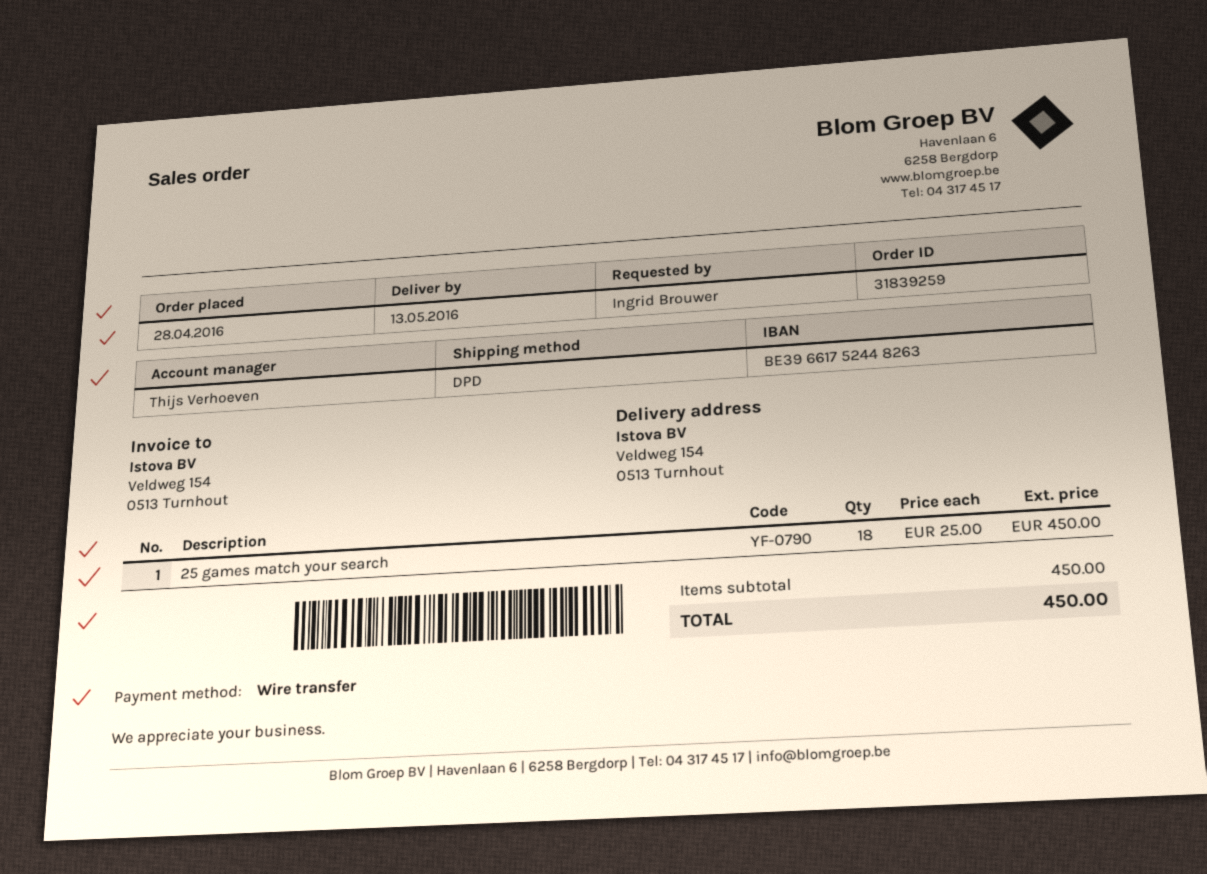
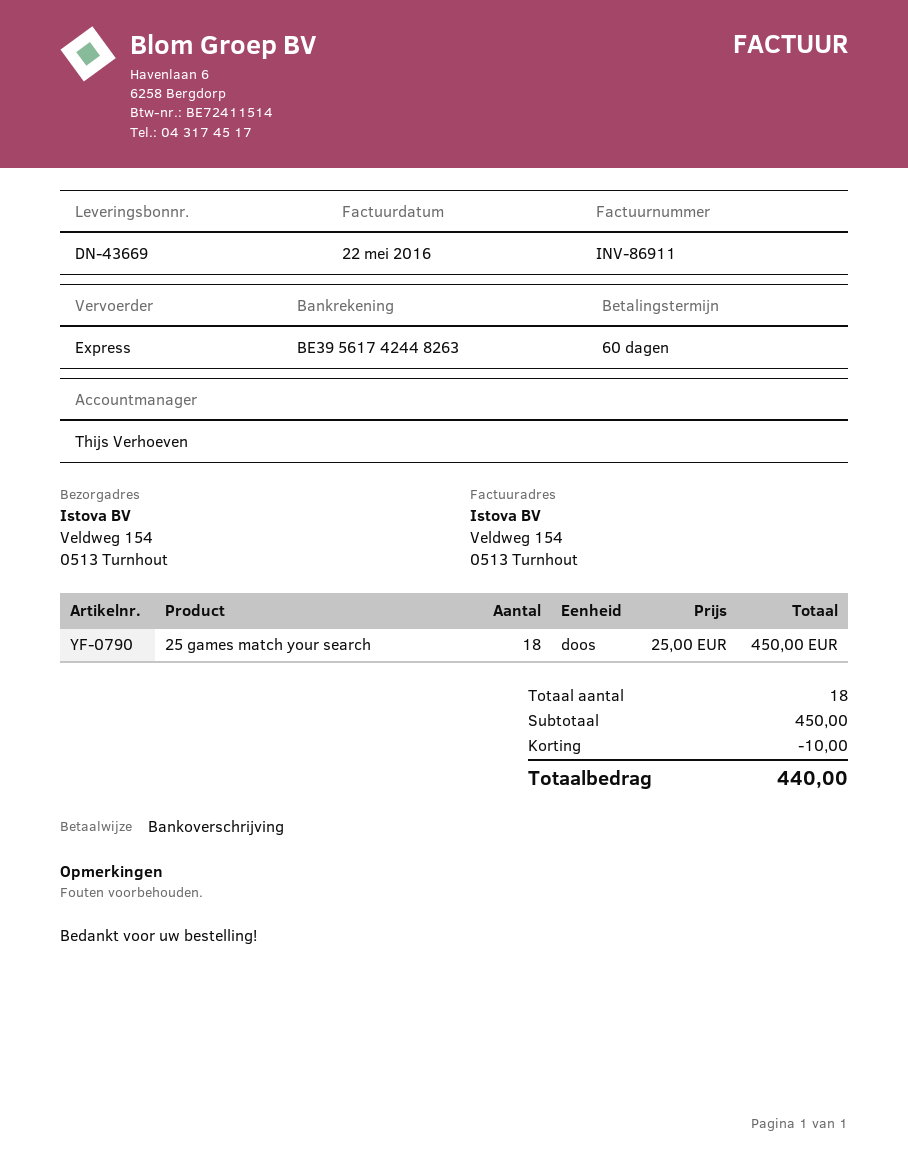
bank account: BE39661752448263 -> BE39561742448263
shipping method: DPD -> express
discount: none -> 10.00
total: 450.00 -> 440.00

